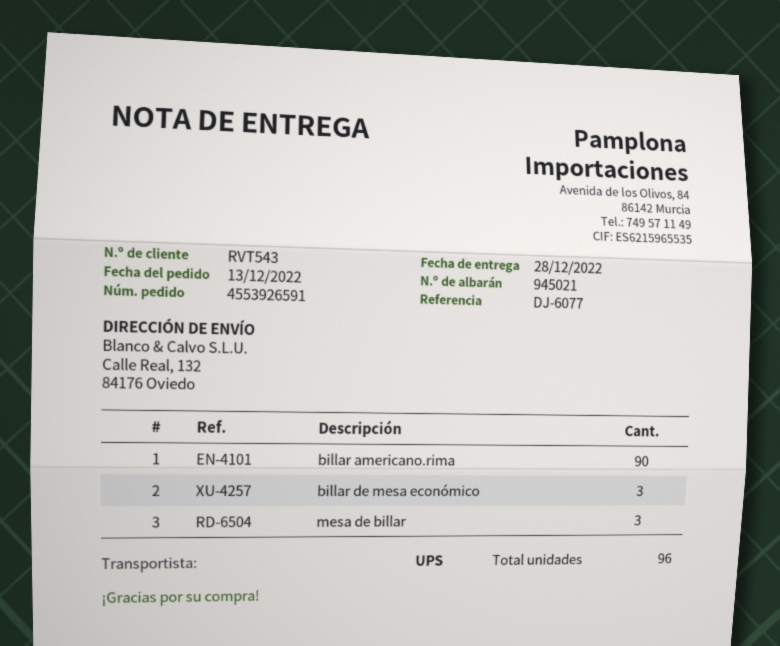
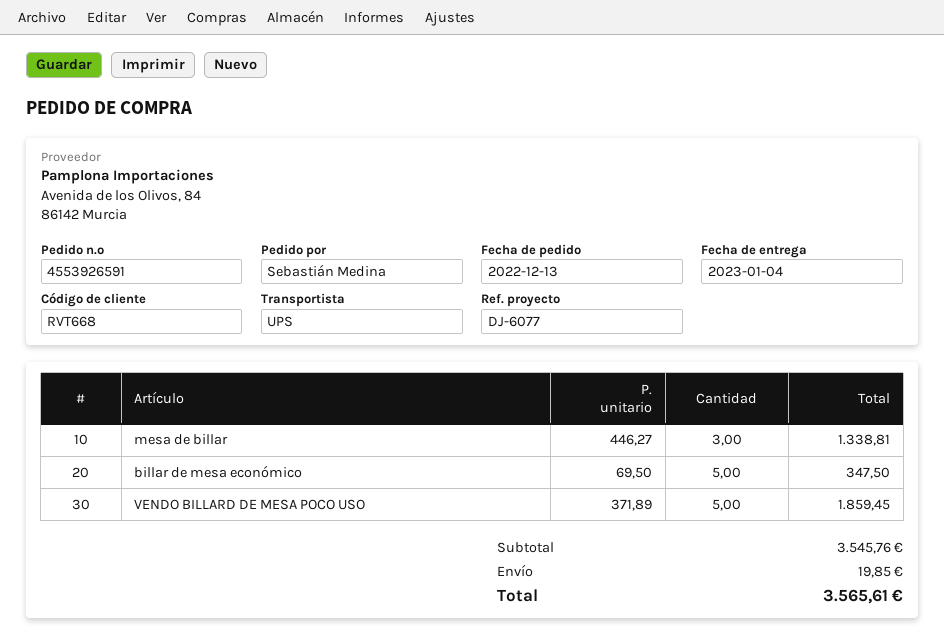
delivery date: 2022-12-28 -> 2023-01-04
customer number: RVT543 -> RVT668
billar americano.rima: 90 -> none
billar de mesa económico: 3 -> 5
VENDO BILLARD DE MESA POCO USO: none -> 5

